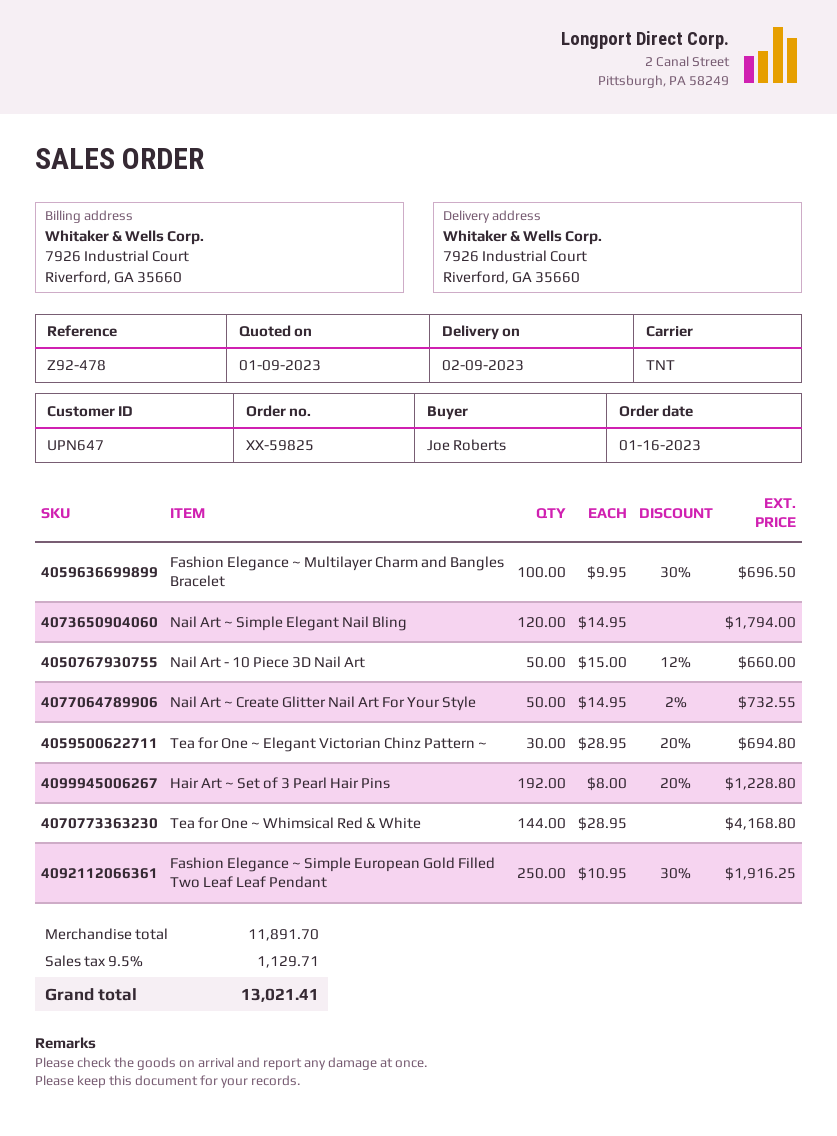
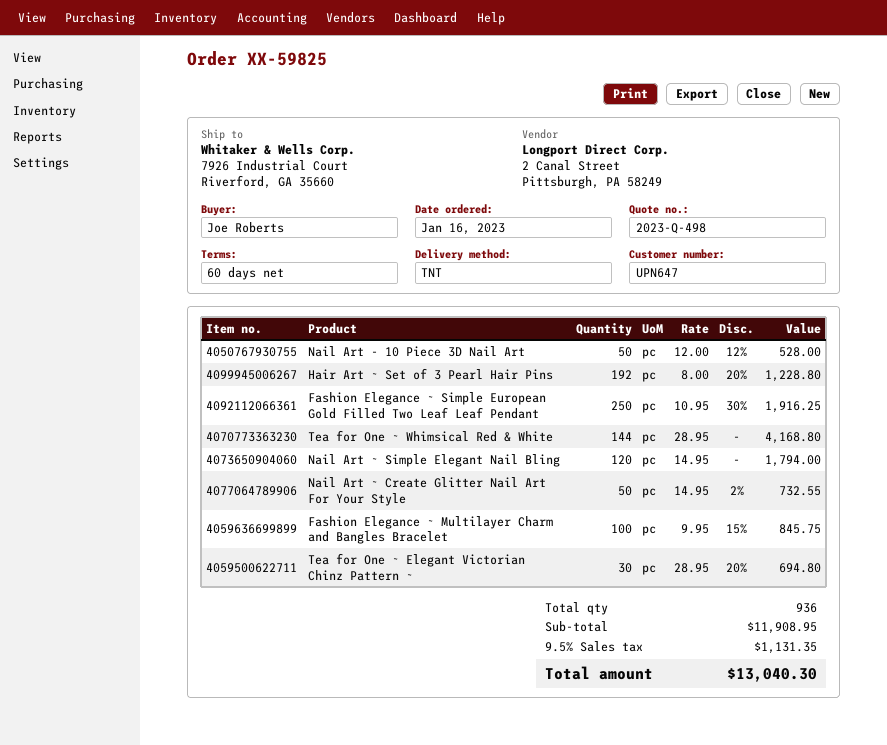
Fashion Elegance ~ Multilayer Charm and Bangles Bracelet: 100 x 9.95 - 30% = 696.50 -> 100 x 9.95 - 15% = 845.75
Nail Art - 10 Piece 3D Nail Art: 50 x 15.00 - 12% = 660.00 -> 50 x 12.00 - 12% = 528.00
subtotal: 11891.70 -> 11908.95
tax: 9.5% = 1129.71 -> 9.5% = 1131.35
total: 13021.41 -> 13040.30

